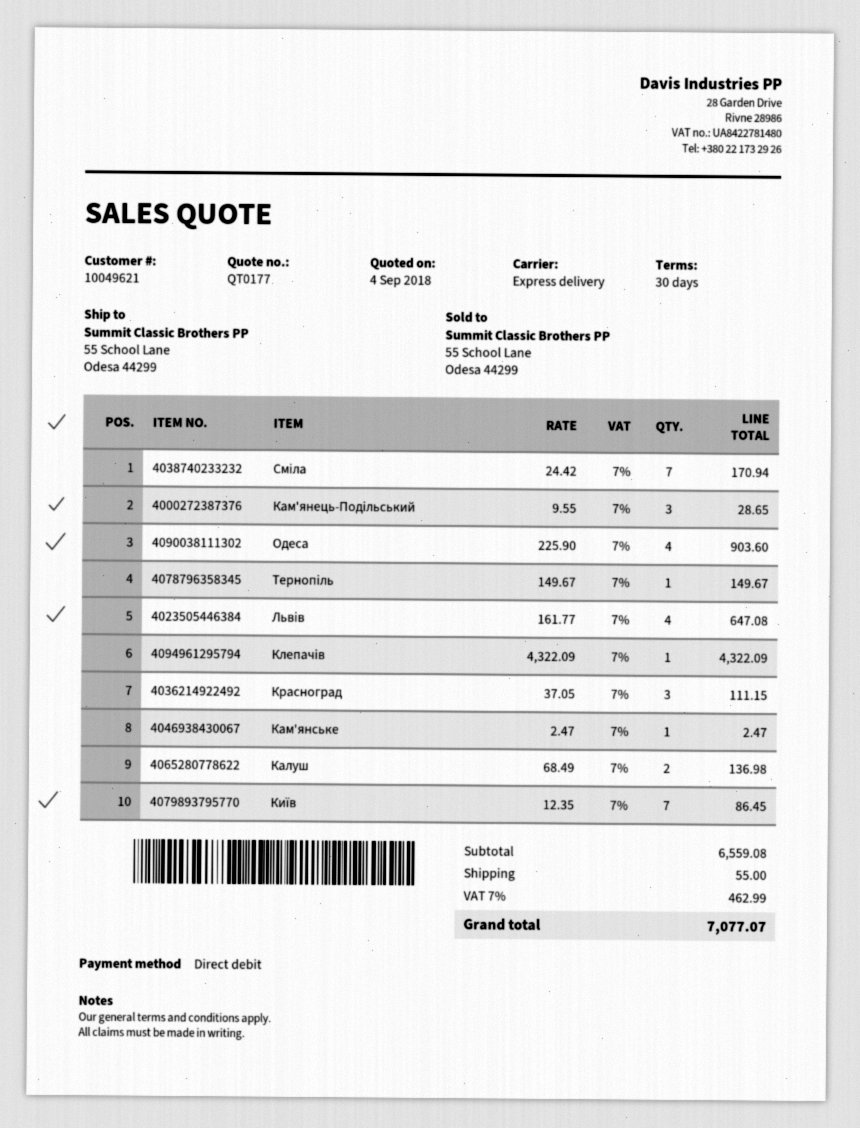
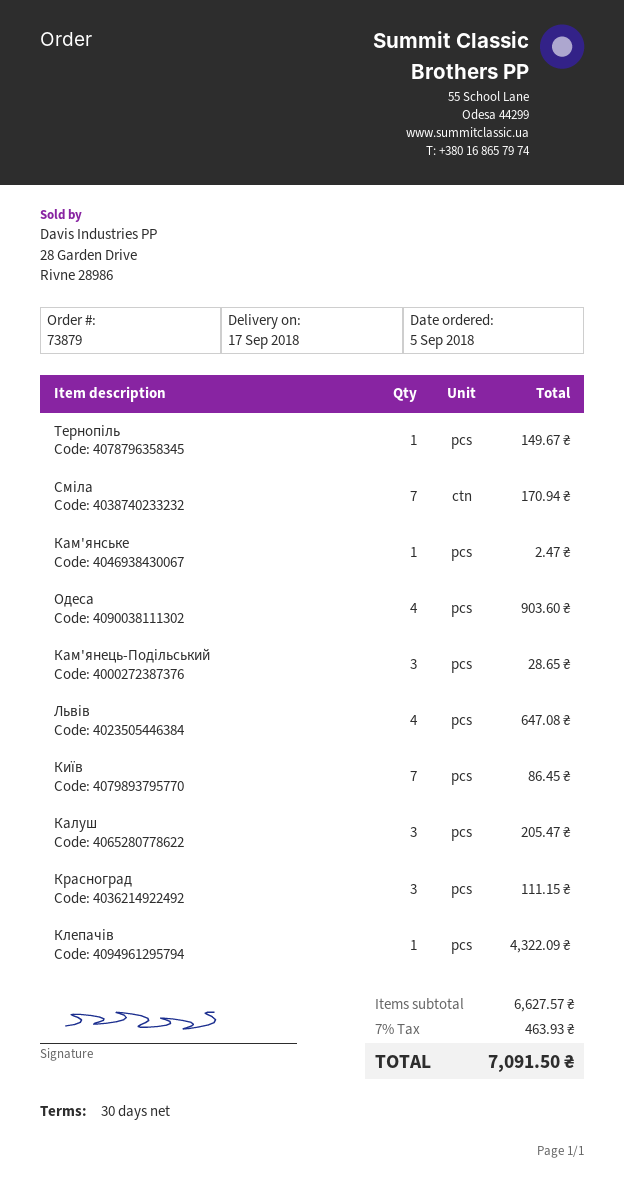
Калуш: 2 for 136.98 -> 3 for 205.47
subtotal: 6559.08 -> 6627.57
shipping: 55.00 -> none
tax: 7% = 462.99 -> 7% = 463.93
total: 7077.07 -> 7091.50

